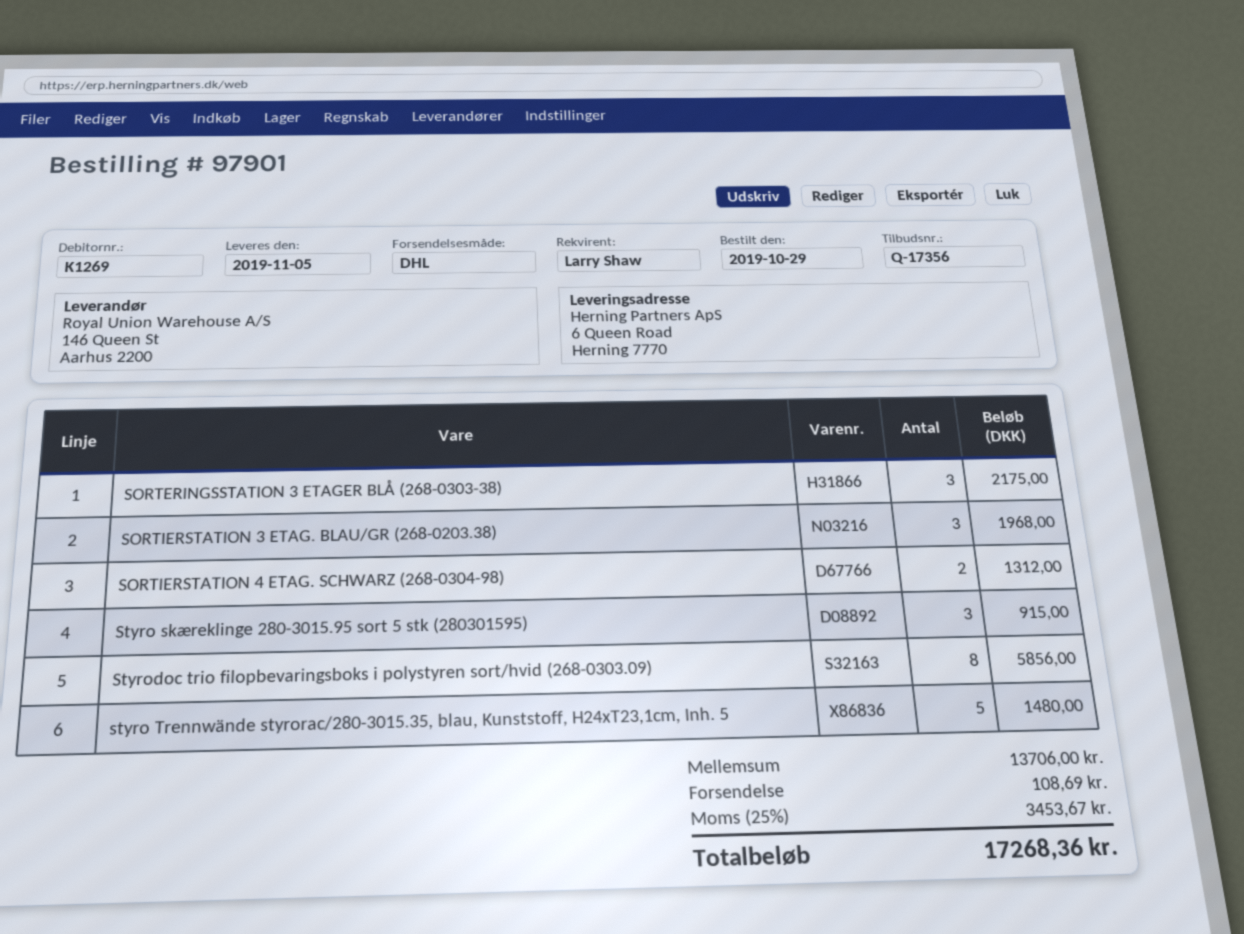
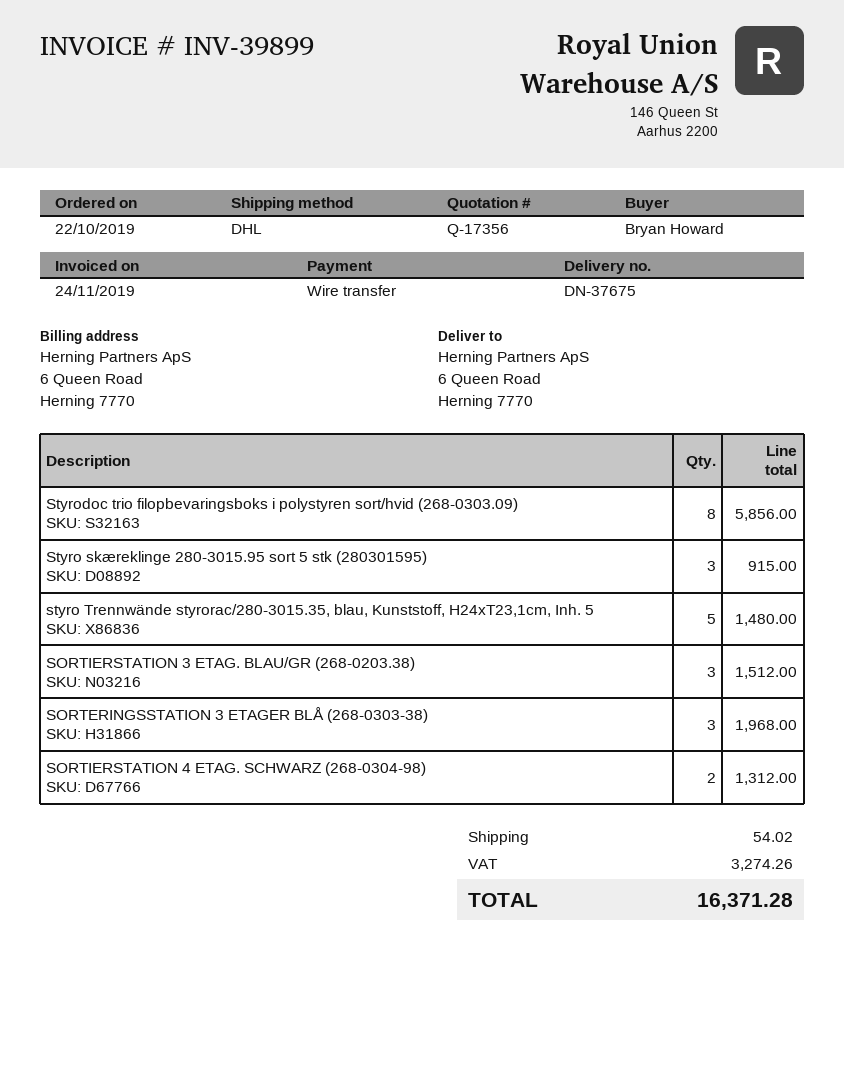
order date: 2019-10-29 -> 2019-10-22
ordered by: Larry Shaw -> Bryan Howard
SORTERINGSSTATION 3 ETAGER BLÅ (268-0303-38): 3 for 2175.00 -> 3 for 1968.00
SORTIERSTATION 3 ETAG. BLAU/GR (268-0203.38): 3 for 1968.00 -> 3 for 1512.00
shipping: 108.69 -> 54.02
tax: 3453.67 -> 3274.26
total: 17268.36 -> 16371.28

